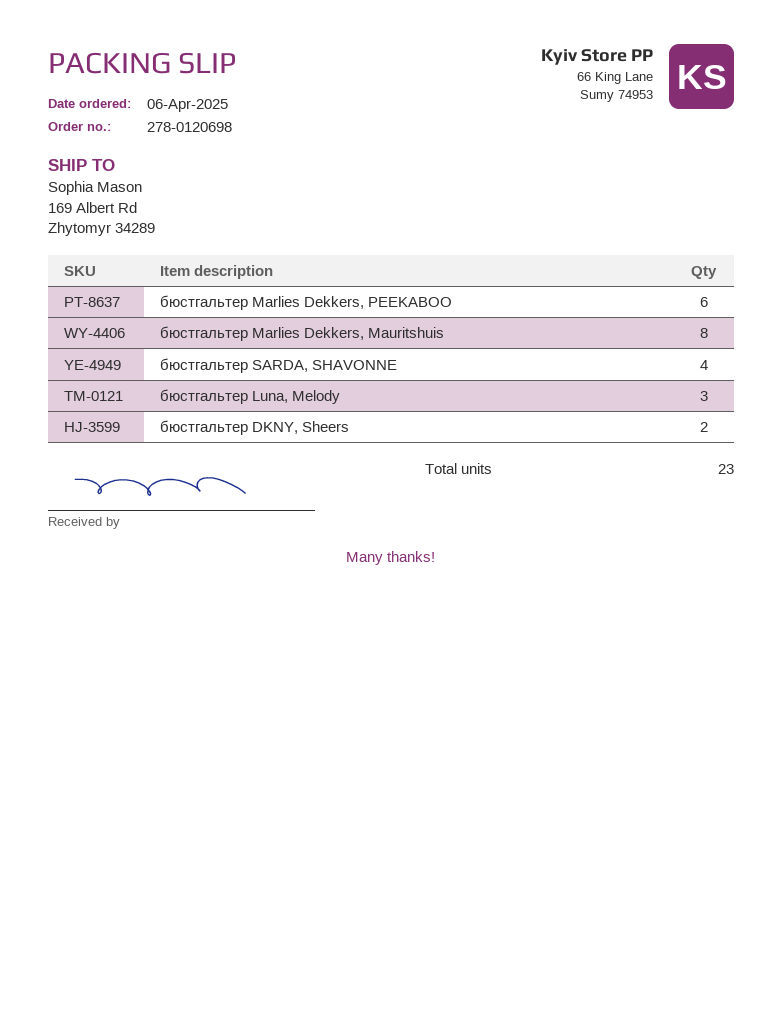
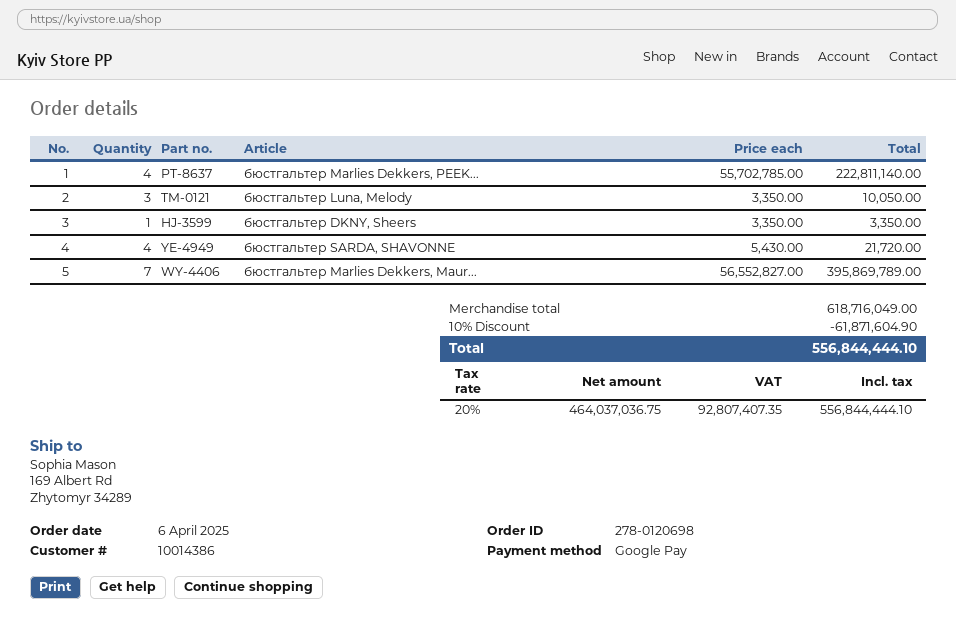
бюстгальтер Marlies Dekkers, PEEKABOO: 6 -> 4
бюстгальтер Marlies Dekkers, Mauritshuis: 8 -> 7
бюстгальтер DKNY, Sheers: 2 -> 1

